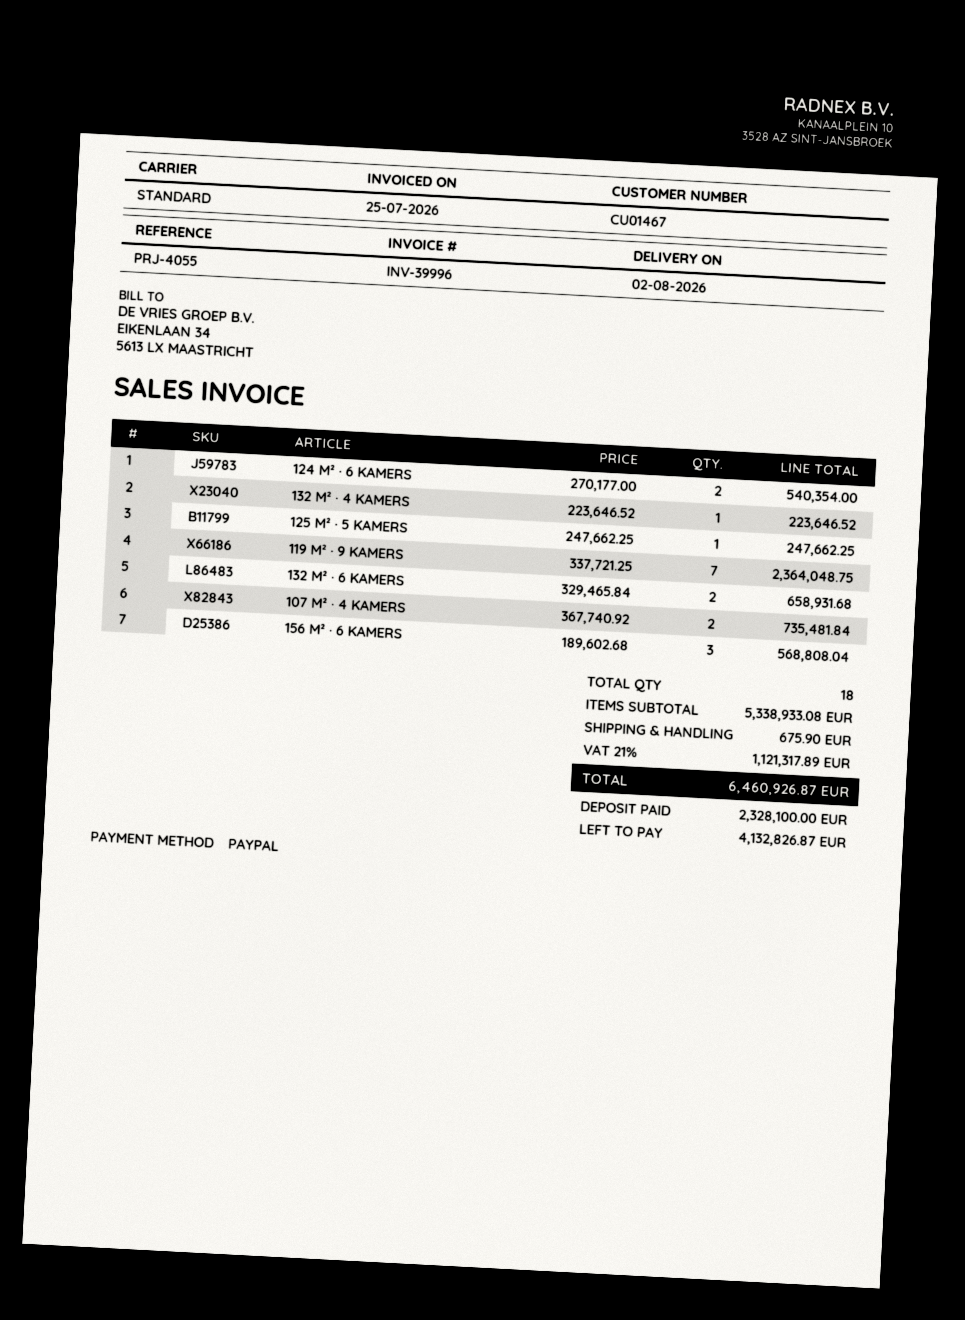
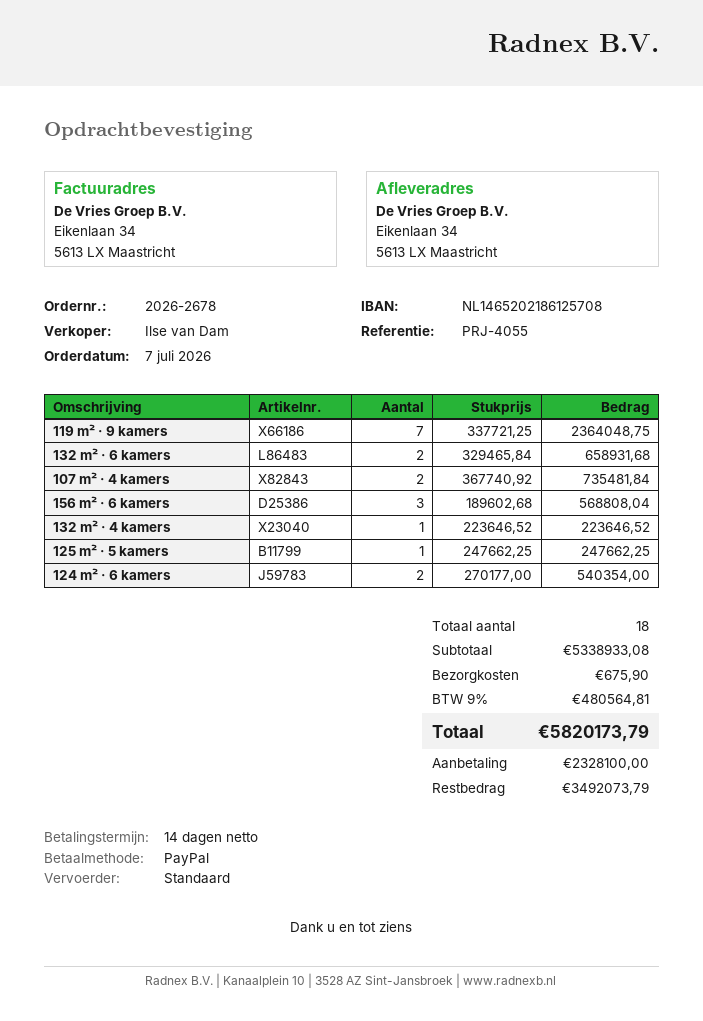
tax: 21% = 1121317.89 -> 9% = 480564.81
total: 6460926.87 -> 5820173.79
balance: 4132826.87 -> 3492073.79

